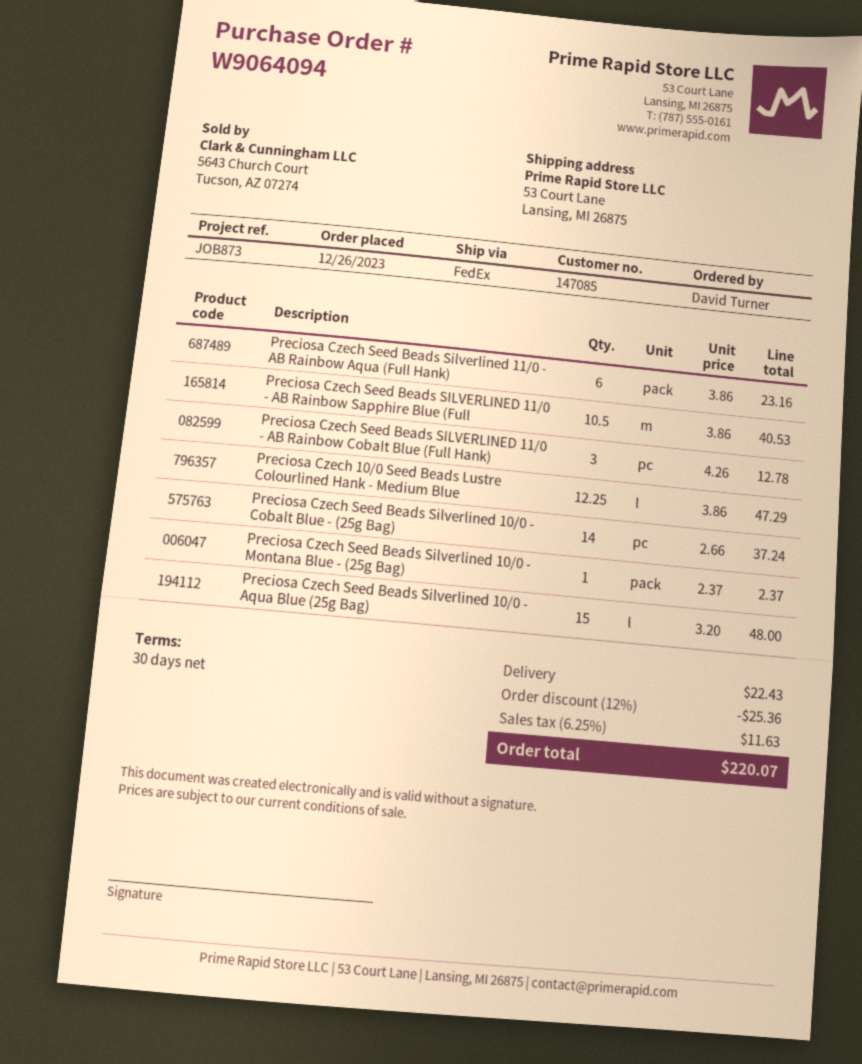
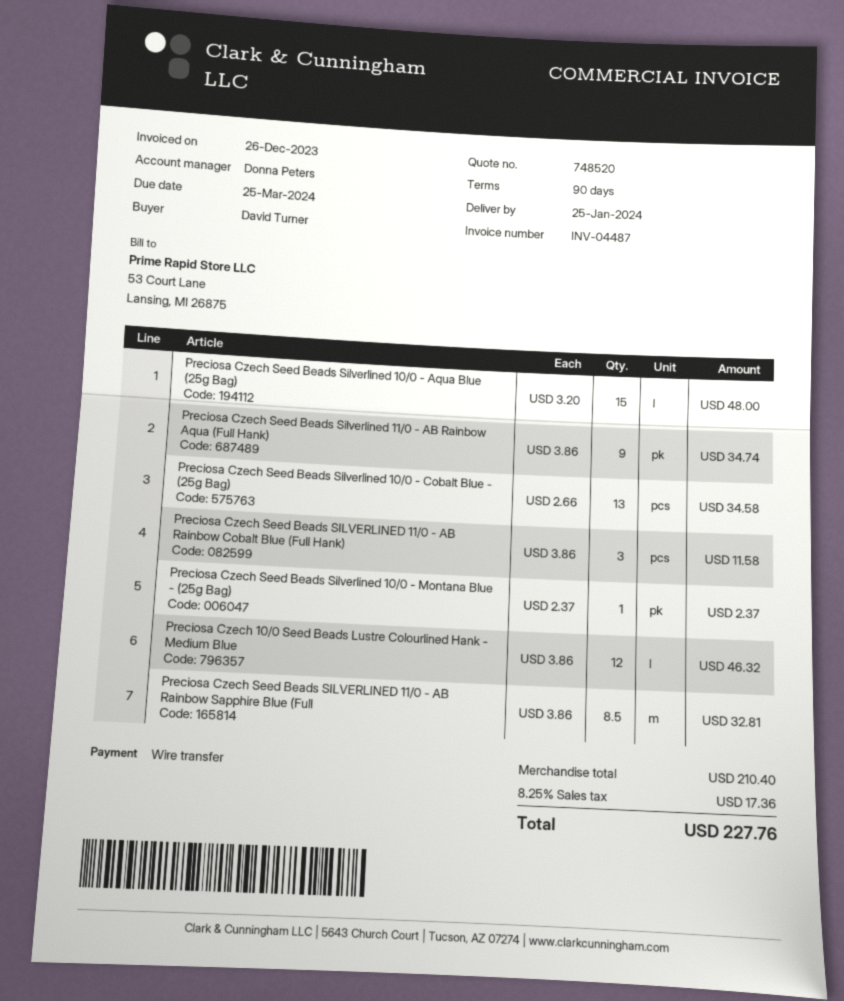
payment terms: 30 days -> 90 days
Preciosa Czech Seed Beads Silverlined 11/0 - AB Rainbow Aqua (Full Hank): 6 x 3.86 = 23.16 -> 9 x 3.86 = 34.74
Preciosa Czech Seed Beads SILVERLINED 11/0 - AB Rainbow Sapphire Blue (Full: 10.5 x 3.86 = 40.53 -> 8.5 x 3.86 = 32.81
Preciosa Czech Seed Beads SILVERLINED 11/0 - AB Rainbow Cobalt Blue (Full Hank): 3 x 4.26 = 12.78 -> 3 x 3.86 = 11.58
Preciosa Czech 10/0 Seed Beads Lustre Colourlined Hank - Medium Blue: 12.25 x 3.86 = 47.29 -> 12 x 3.86 = 46.32
Preciosa Czech Seed Beads Silverlined 10/0 - Cobalt Blue - (25g Bag): 14 x 2.66 = 37.24 -> 13 x 2.66 = 34.58
discount: 12% = 25.36 -> none
shipping: 22.43 -> none
tax: 6.25% = 11.63 -> 8.25% = 17.36
total: 220.07 -> 227.76

